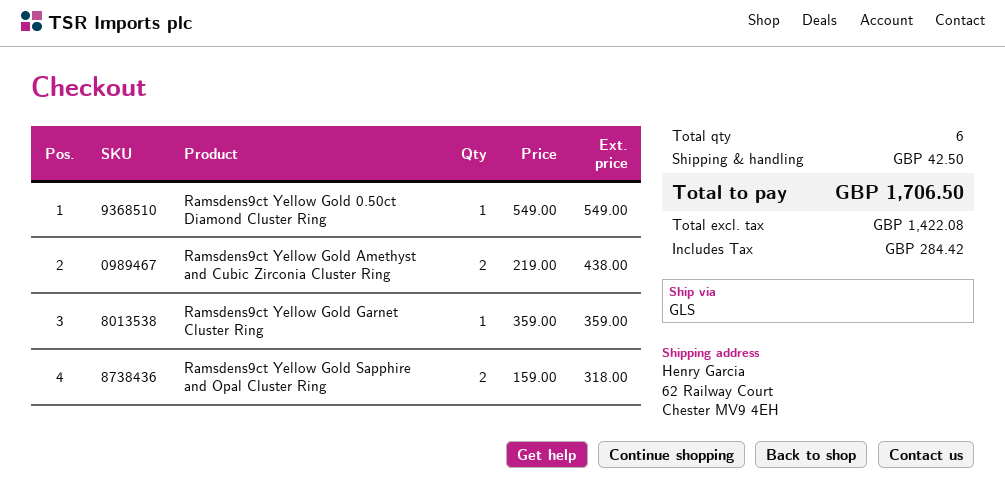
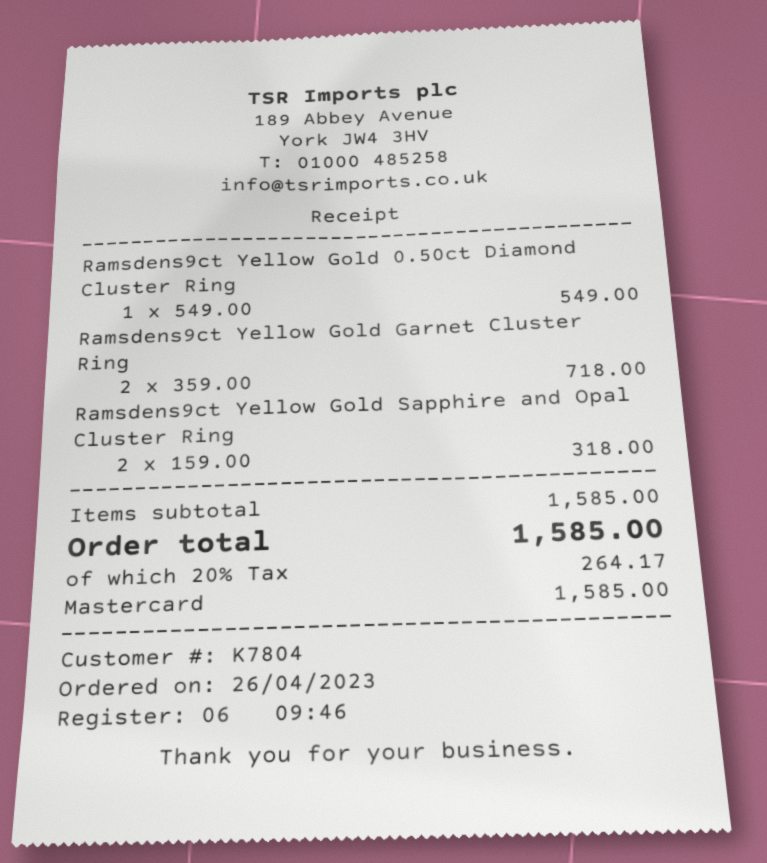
Ramsdens9ct Yellow Gold Amethyst and Cubic Zirconia Cluster Ring: 2 x 219.00 = 438.00 -> none
Ramsdens9ct Yellow Gold Garnet Cluster Ring: 1 x 359.00 = 359.00 -> 2 x 359.00 = 718.00
shipping: 42.50 -> none
tax: 284.42 -> 264.17
total: 1706.50 -> 1585.00

